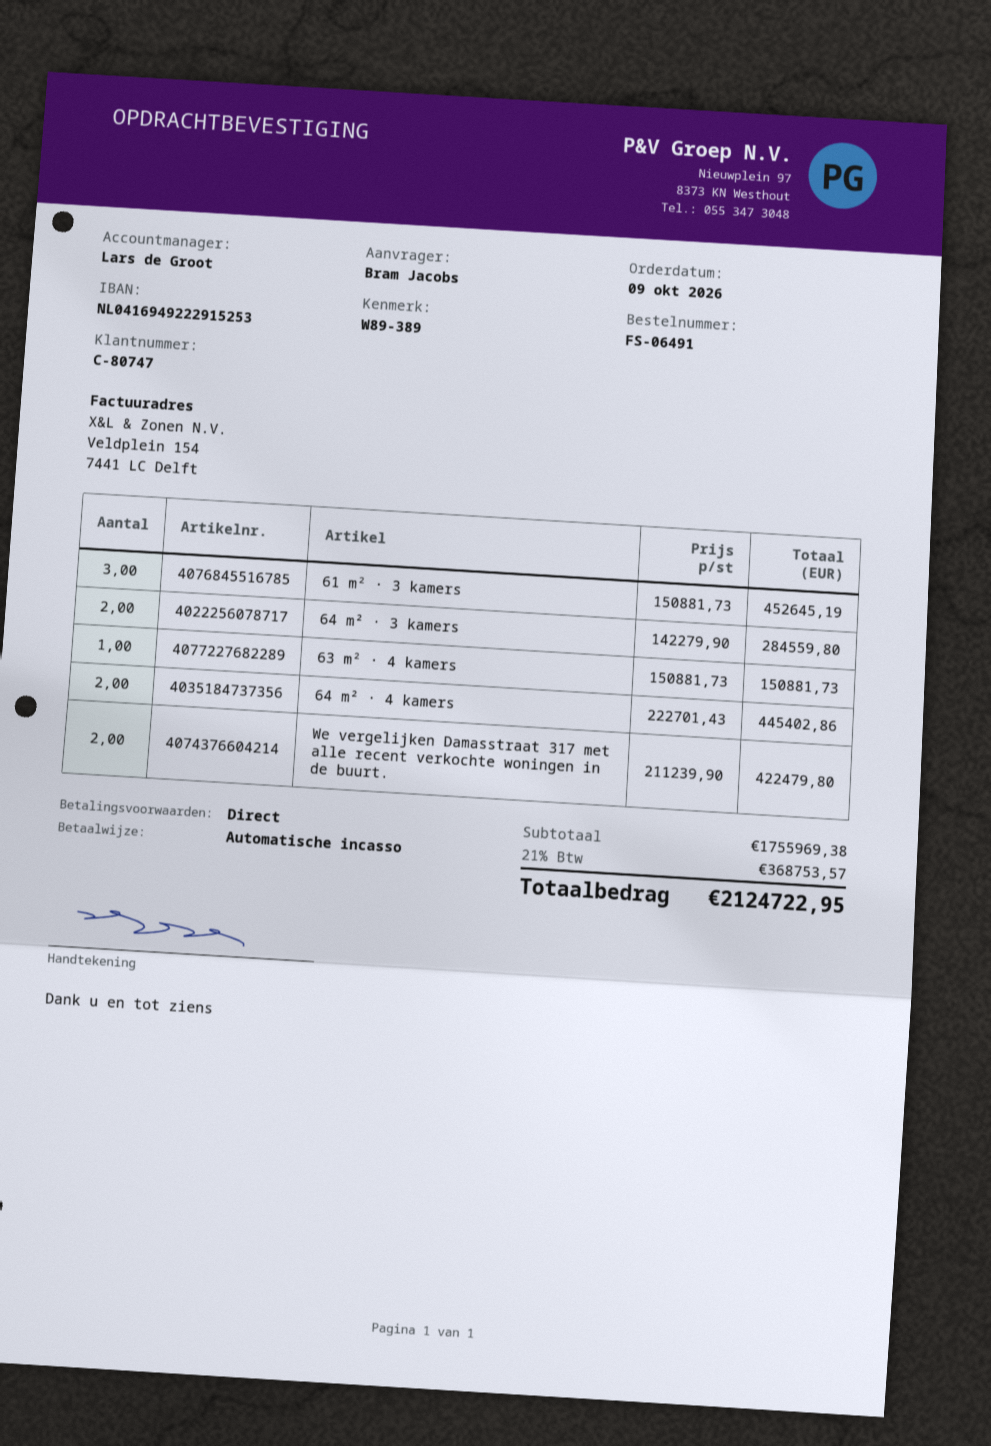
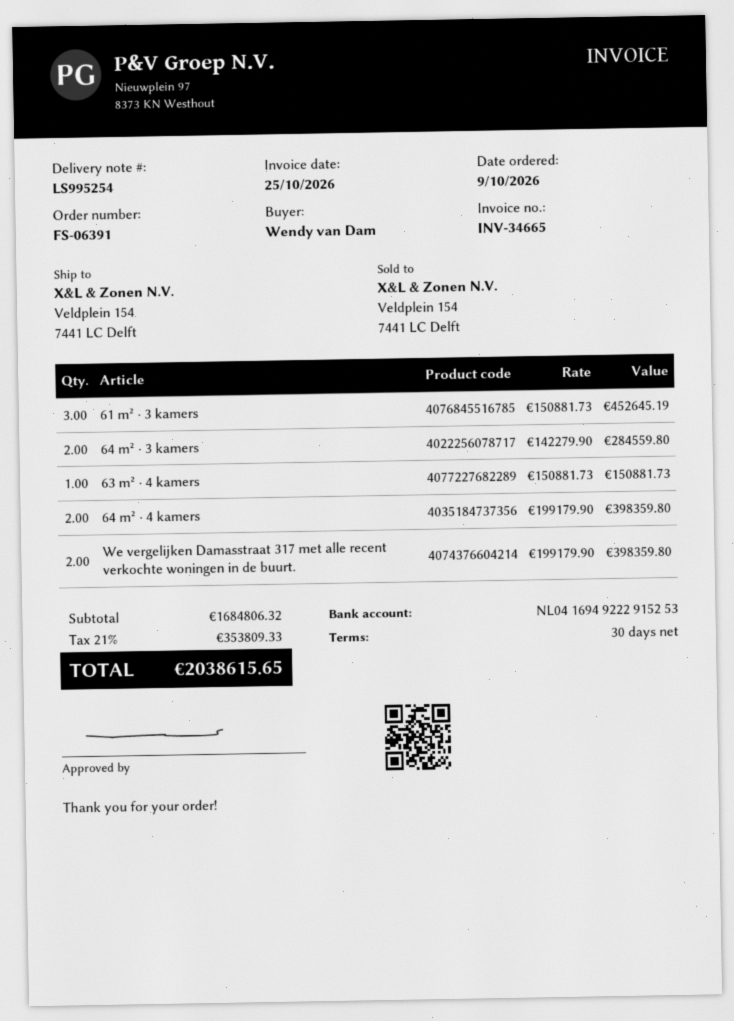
order number: FS-06491 -> FS-06391
payment terms: on receipt -> 30 days
ordered by: Bram Jacobs -> Wendy van Dam
64 m² · 4 kamers: 2 x 222701.43 = 445402.86 -> 2 x 199179.90 = 398359.80
We vergelijken Damasstraat 317 met alle recent verkochte woningen in de buurt.: 2 x 211239.90 = 422479.80 -> 2 x 199179.90 = 398359.80
subtotal: 1755969.38 -> 1684806.32
tax: 21% = 368753.57 -> 21% = 353809.33
total: 2124722.95 -> 2038615.65

